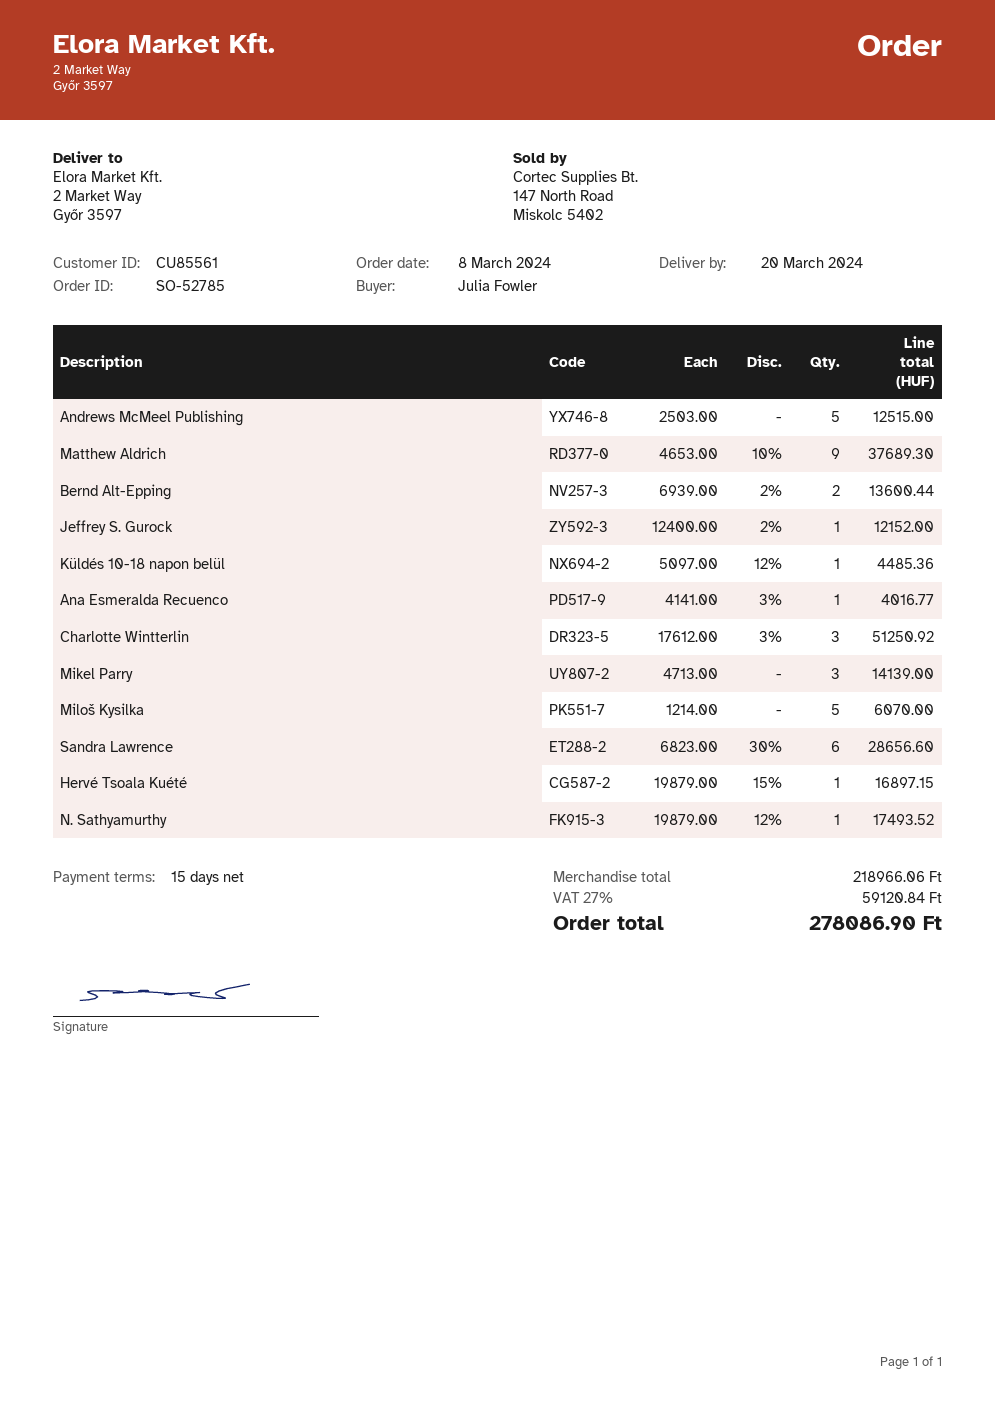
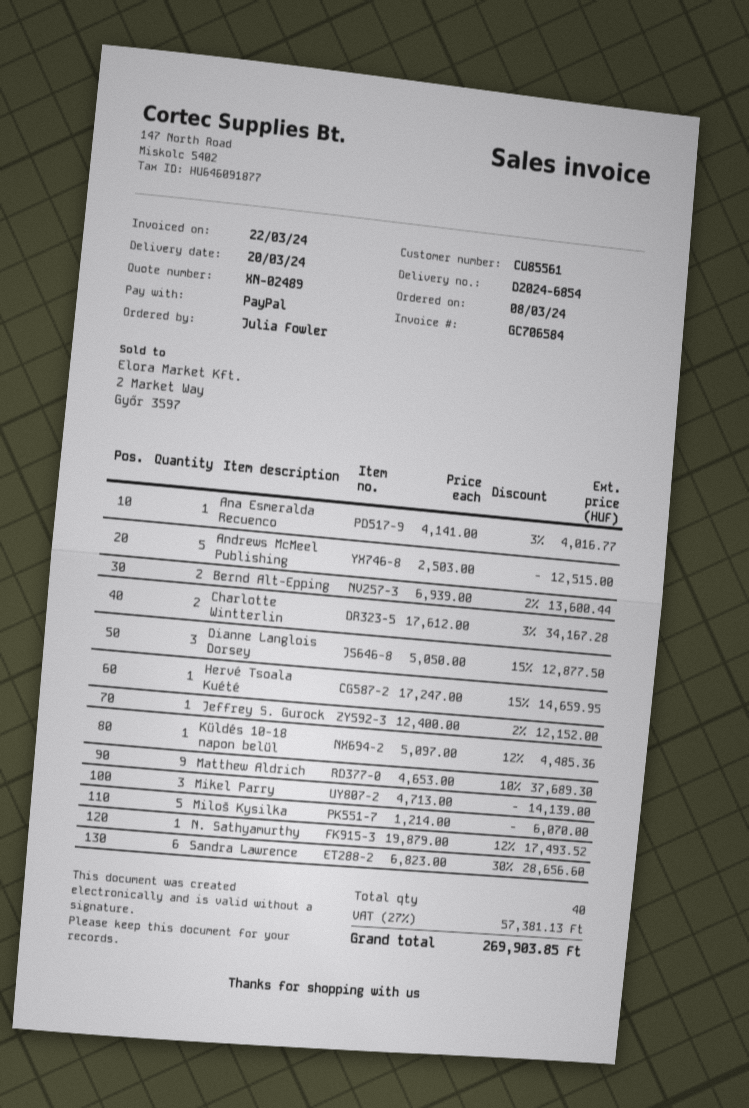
Charlotte Wintterlin: 3 x 17612.00 - 3% = 51250.92 -> 2 x 17612.00 - 3% = 34167.28
Hervé Tsoala Kuété: 1 x 19879.00 - 15% = 16897.15 -> 1 x 17247.00 - 15% = 14659.95
Dianne Langlois Dorsey: none -> 3 x 5050.00 - 15% = 12877.50
tax: 27% = 59120.84 -> 27% = 57381.13
total: 278086.90 -> 269903.85

